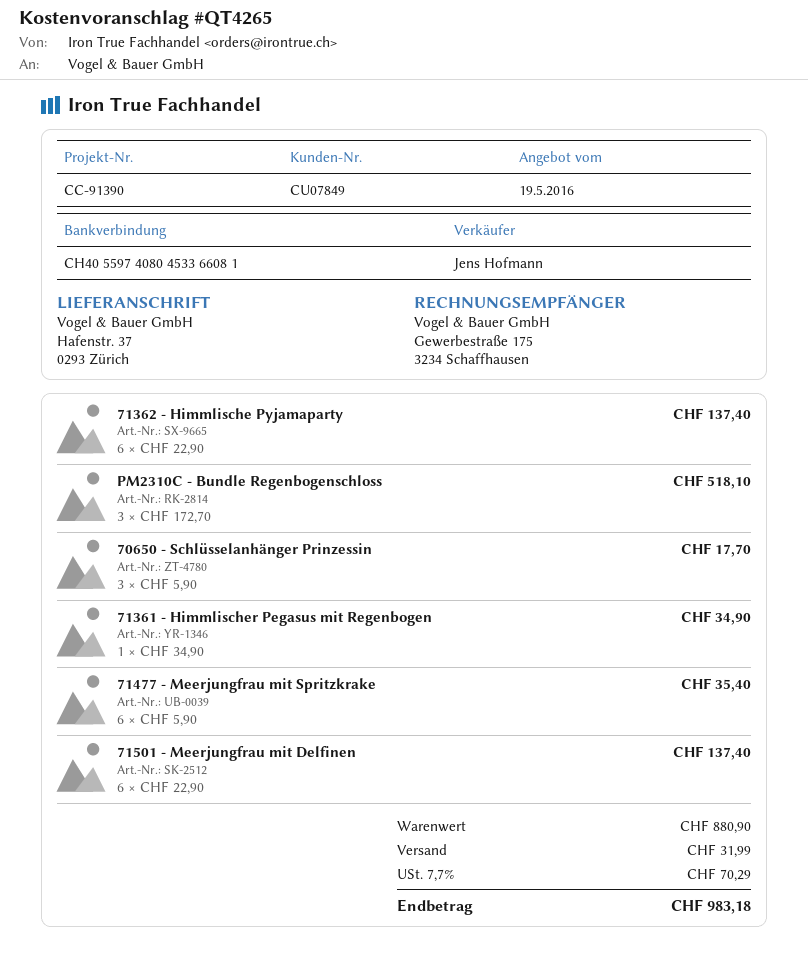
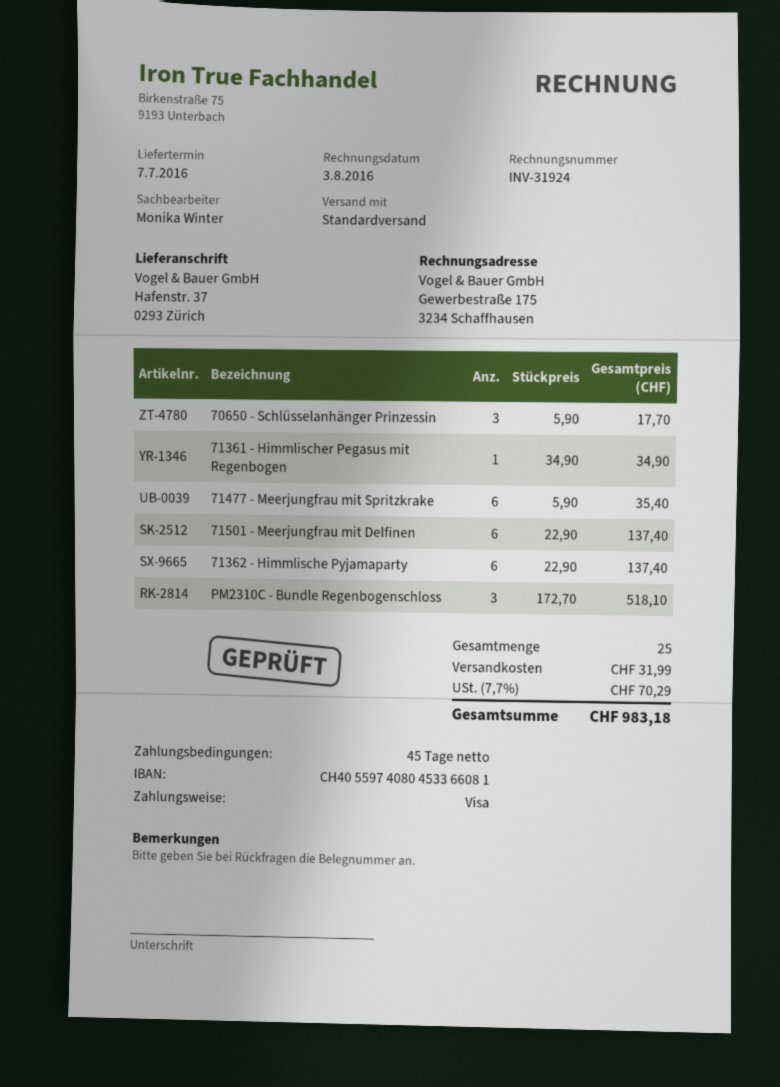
sales rep: Jens Hofmann -> Monika Winter

